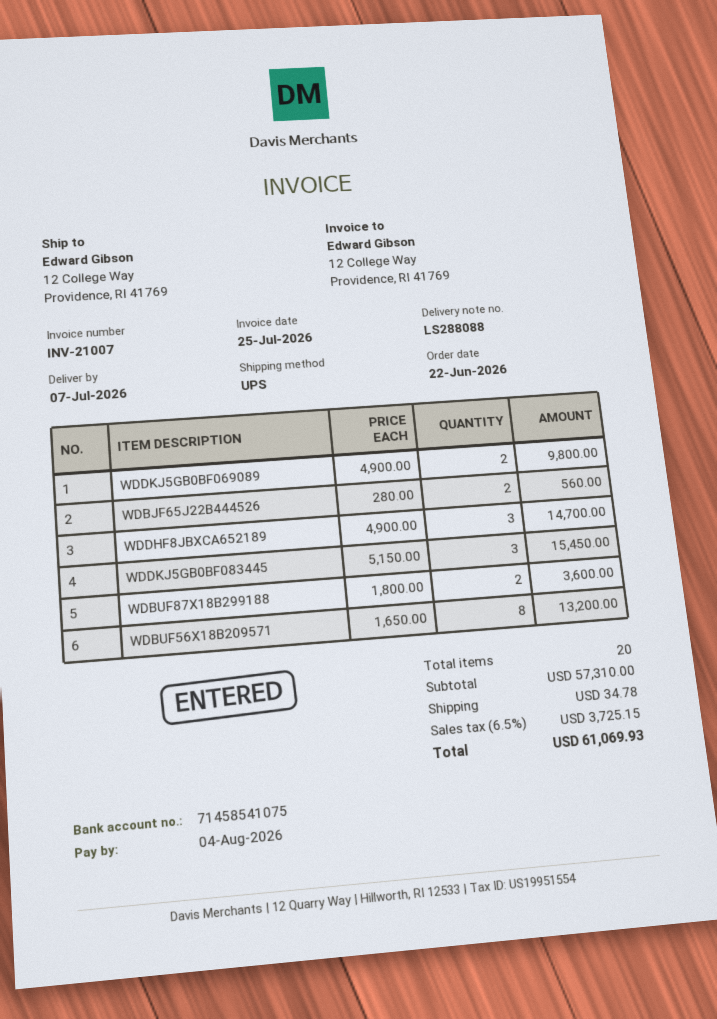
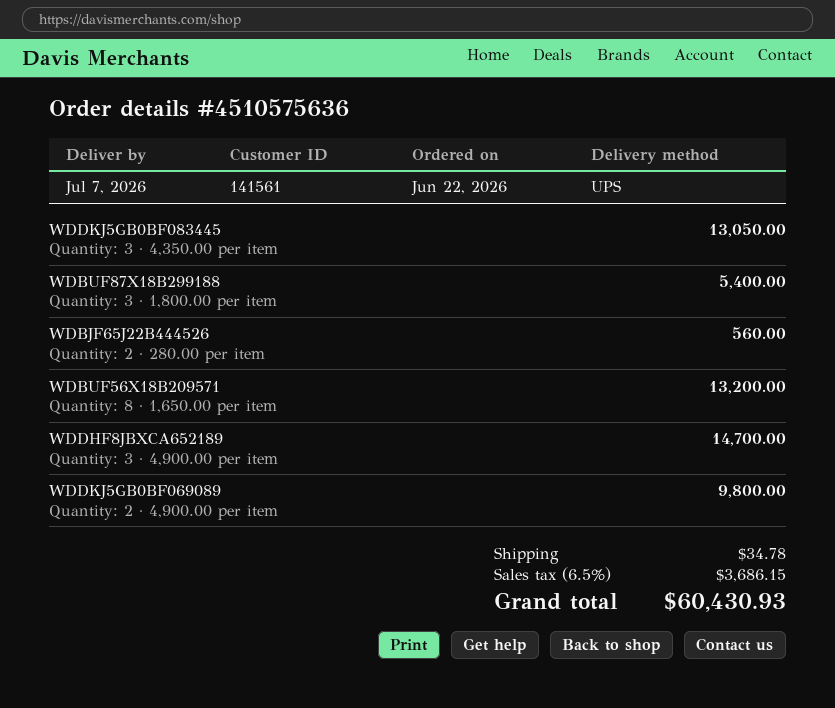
WDDKJ5GB0BF083445: 3 x 5150.00 = 15450.00 -> 3 x 4350.00 = 13050.00
WDBUF87X18B299188: 2 x 1800.00 = 3600.00 -> 3 x 1800.00 = 5400.00
tax: 6.5% = 3725.15 -> 6.5% = 3686.15
total: 61069.93 -> 60430.93

